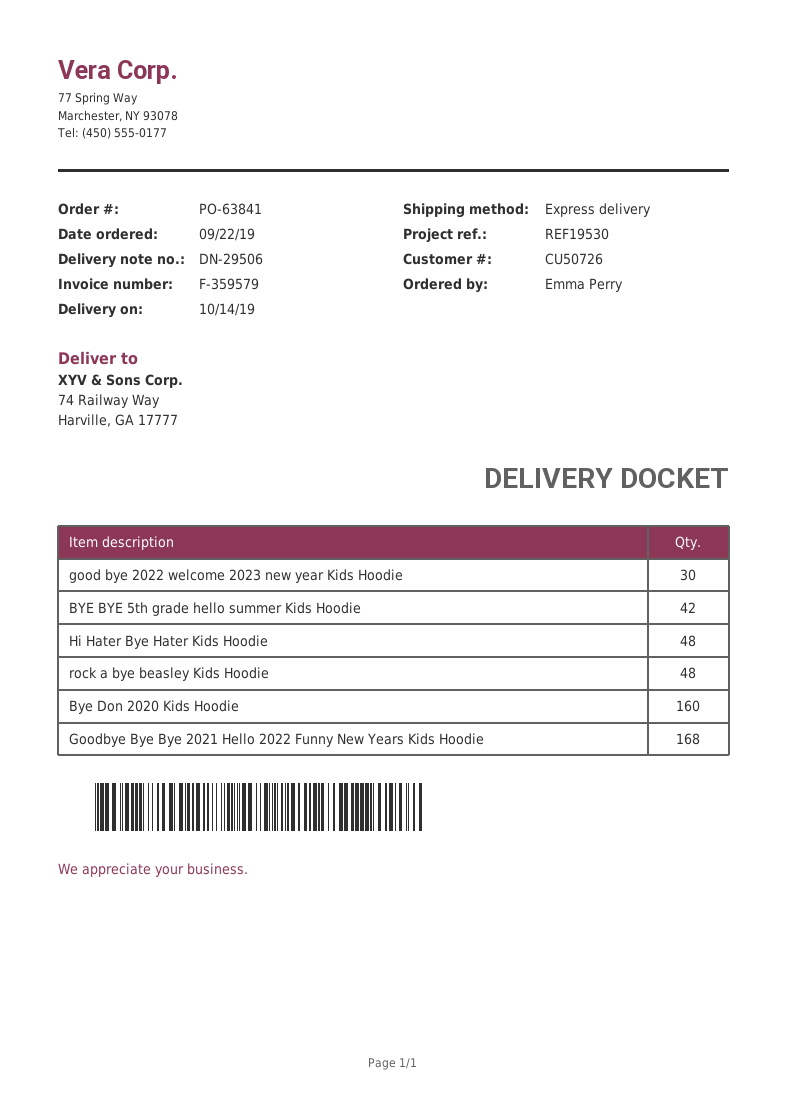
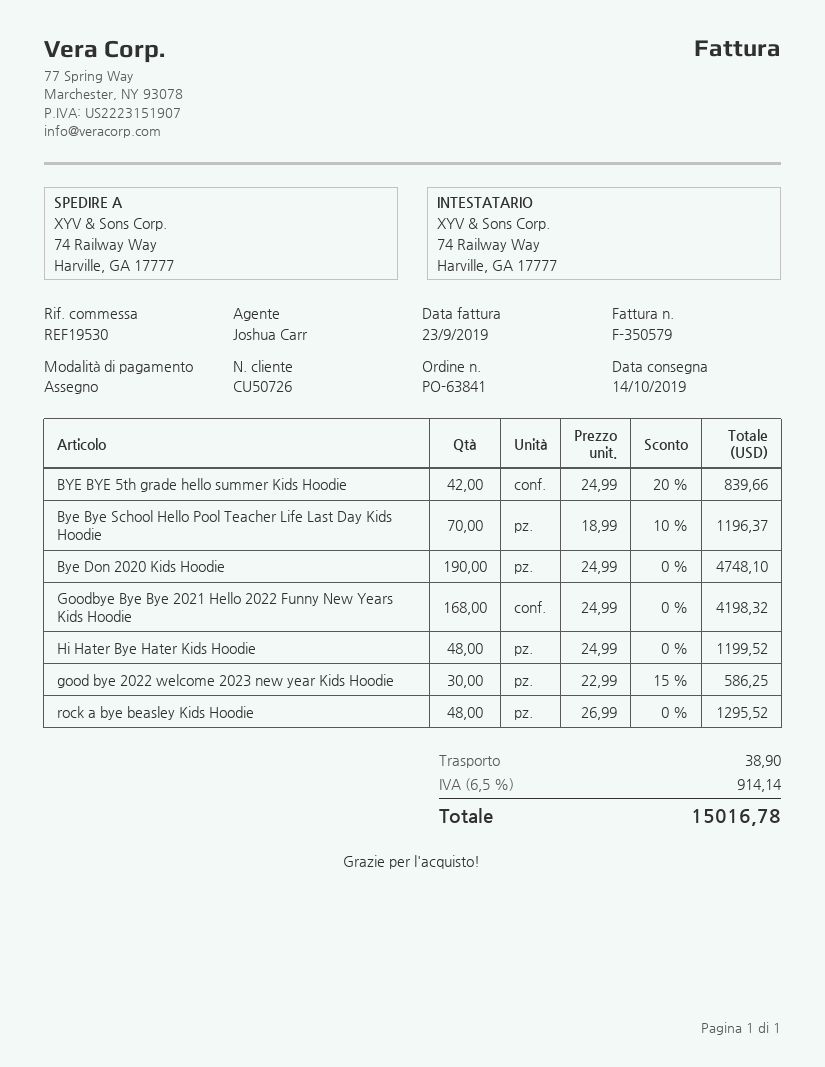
invoice number: F-359579 -> F-350579
Bye Don 2020 Kids Hoodie: 160 -> 190
Bye Bye School Hello Pool Teacher Life Last Day Kids Hoodie: none -> 70

